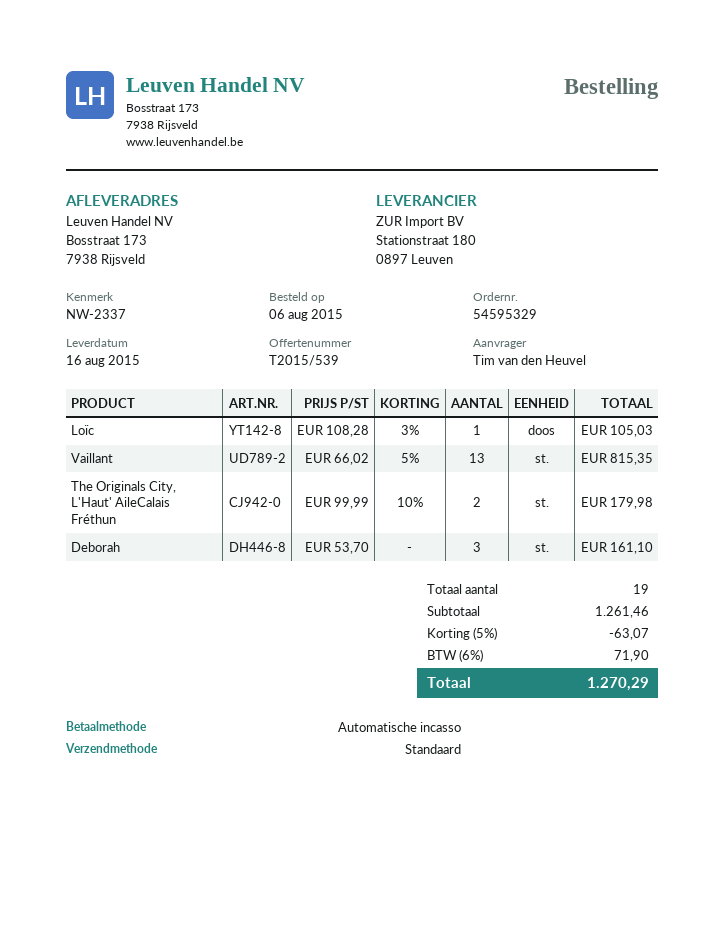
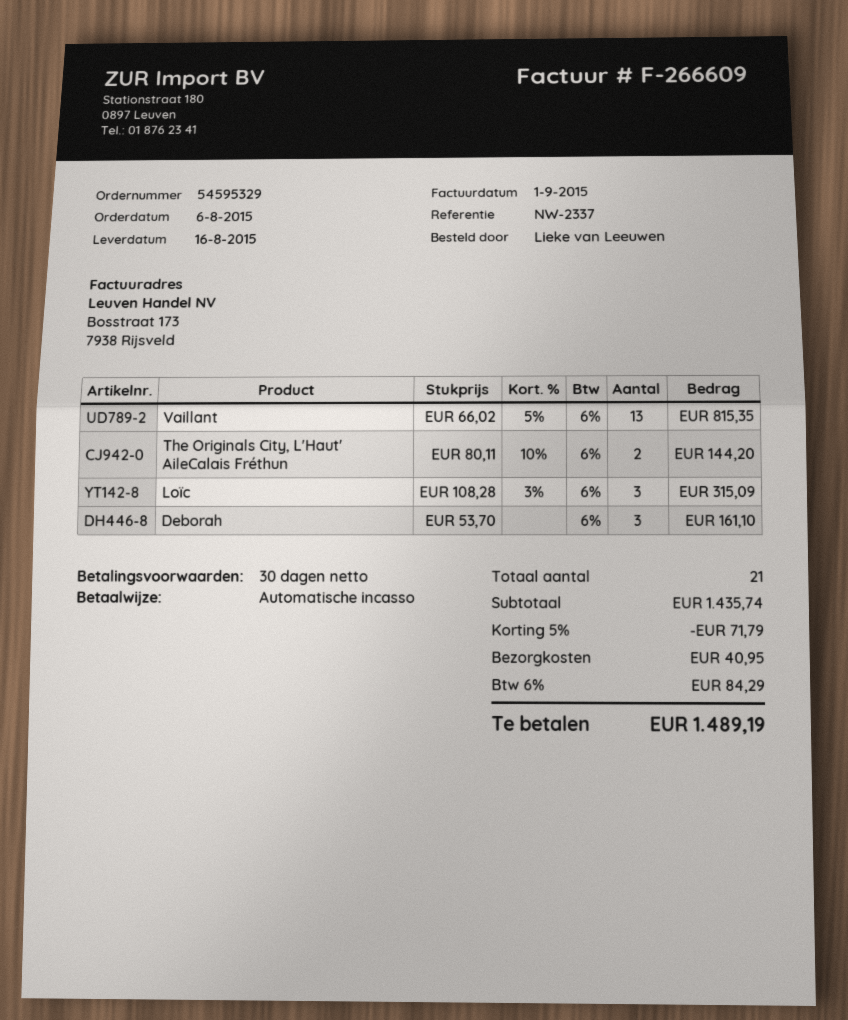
ordered by: Tim van den Heuvel -> Lieke van Leeuwen
Loïc: 1 x 108.28 - 3% = 105.03 -> 3 x 108.28 - 3% = 315.09
The Originals City, L'Haut' AileCalais Fréthun: 2 x 99.99 - 10% = 179.98 -> 2 x 80.11 - 10% = 144.20
total quantity: 19 -> 21
subtotal: 1261.46 -> 1435.74
discount: 5% = 63.07 -> 5% = 71.79
shipping: none -> 40.95
tax: 6% = 71.90 -> 6% = 84.29
total: 1270.29 -> 1489.19

